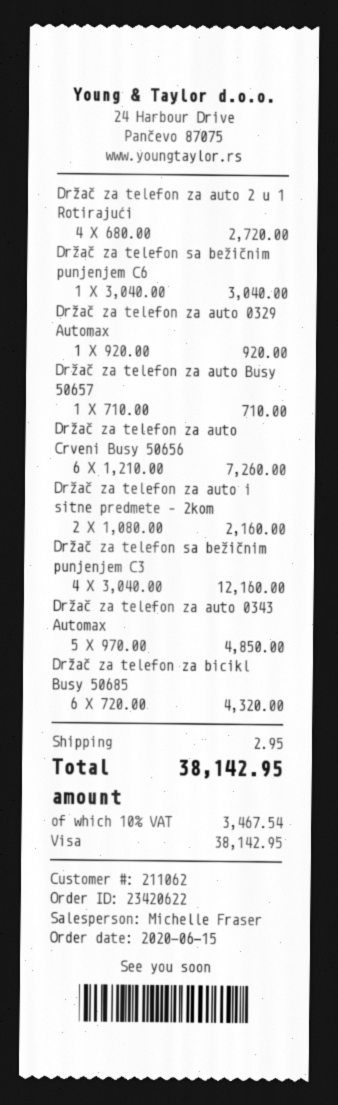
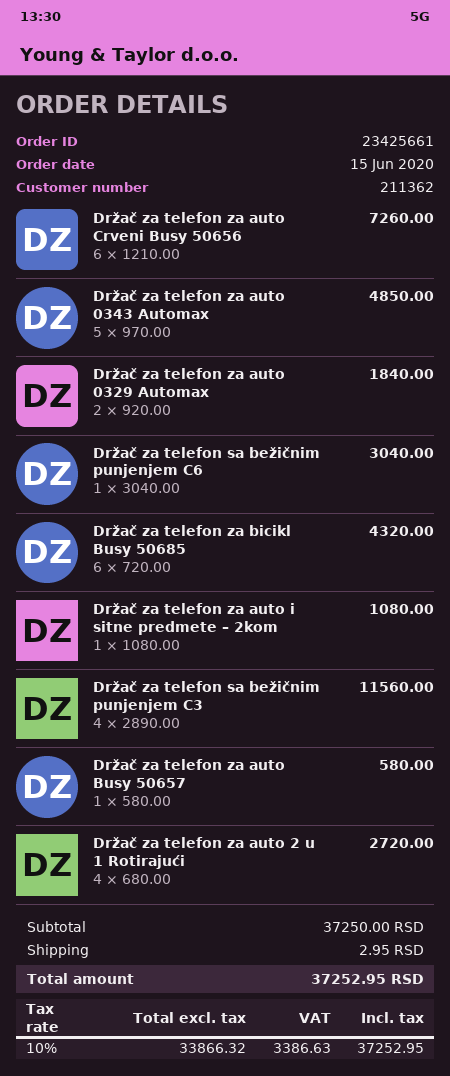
order number: 23420622 -> 23425661
customer number: 211062 -> 211362
Držač za telefon za auto 0329 Automax: 1 x 920.00 = 920.00 -> 2 x 920.00 = 1840.00
Držač za telefon za auto Busy 50657: 1 x 710.00 = 710.00 -> 1 x 580.00 = 580.00
Držač za telefon za auto i sitne predmete – 2kom: 2 x 1080.00 = 2160.00 -> 1 x 1080.00 = 1080.00
Držač za telefon sa bežičnim punjenjem C3: 4 x 3040.00 = 12160.00 -> 4 x 2890.00 = 11560.00
tax: 10% = 3467.54 -> 10% = 3386.63
total: 38142.95 -> 37252.95

